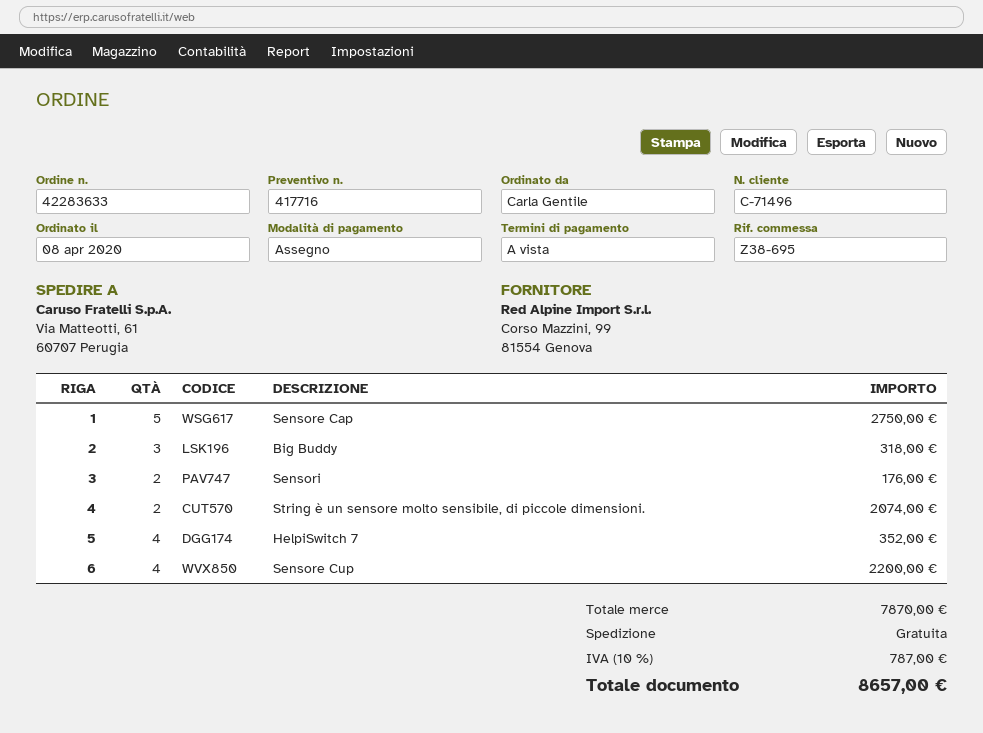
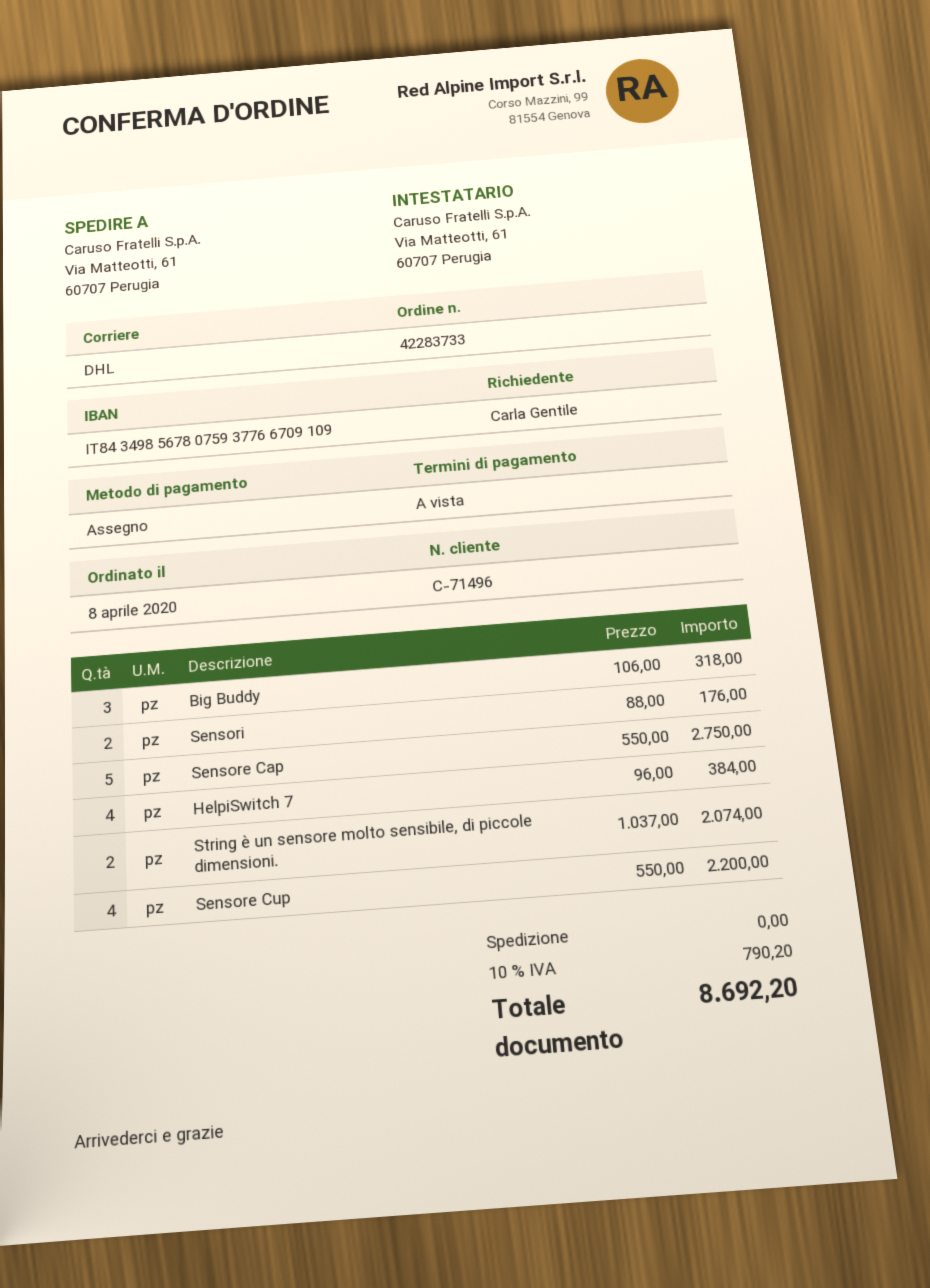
order number: 42283633 -> 42283733
HelpiSwitch 7: 4 for 352.00 -> 4 for 384.00
tax: 10% = 787.00 -> 10% = 790.20
total: 8657.00 -> 8692.20

